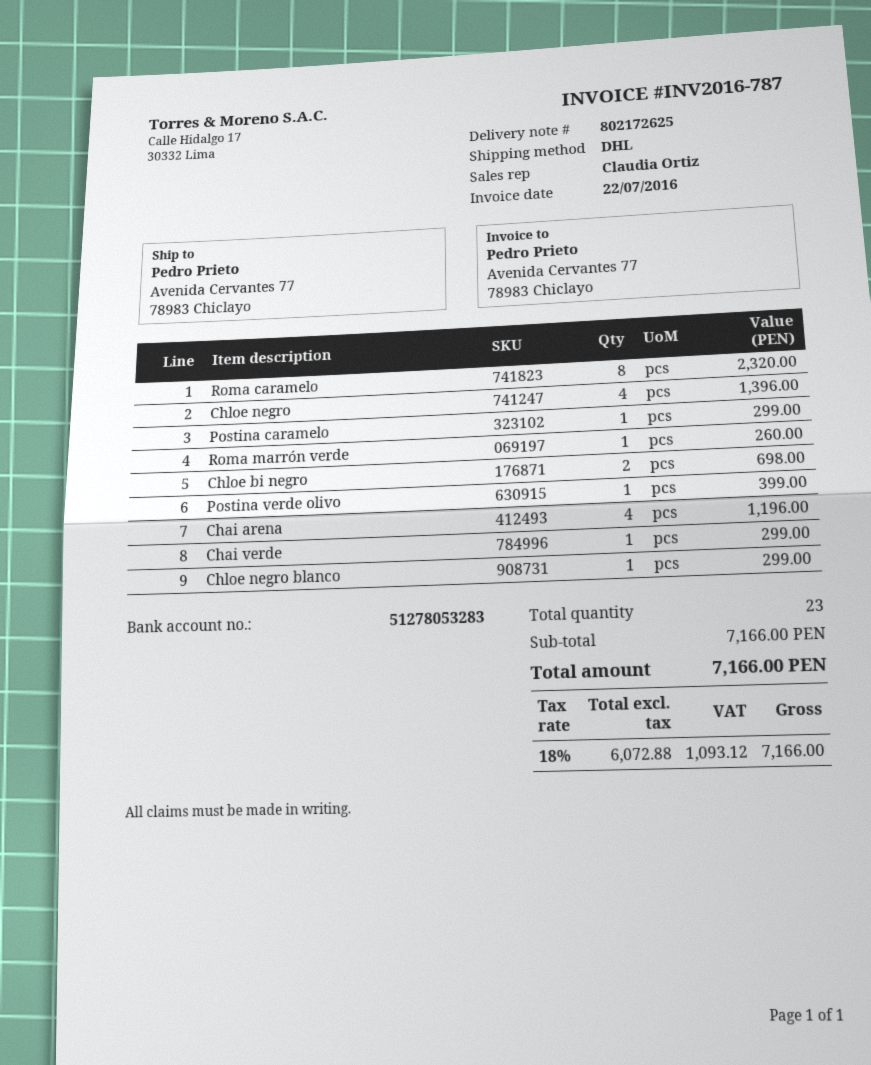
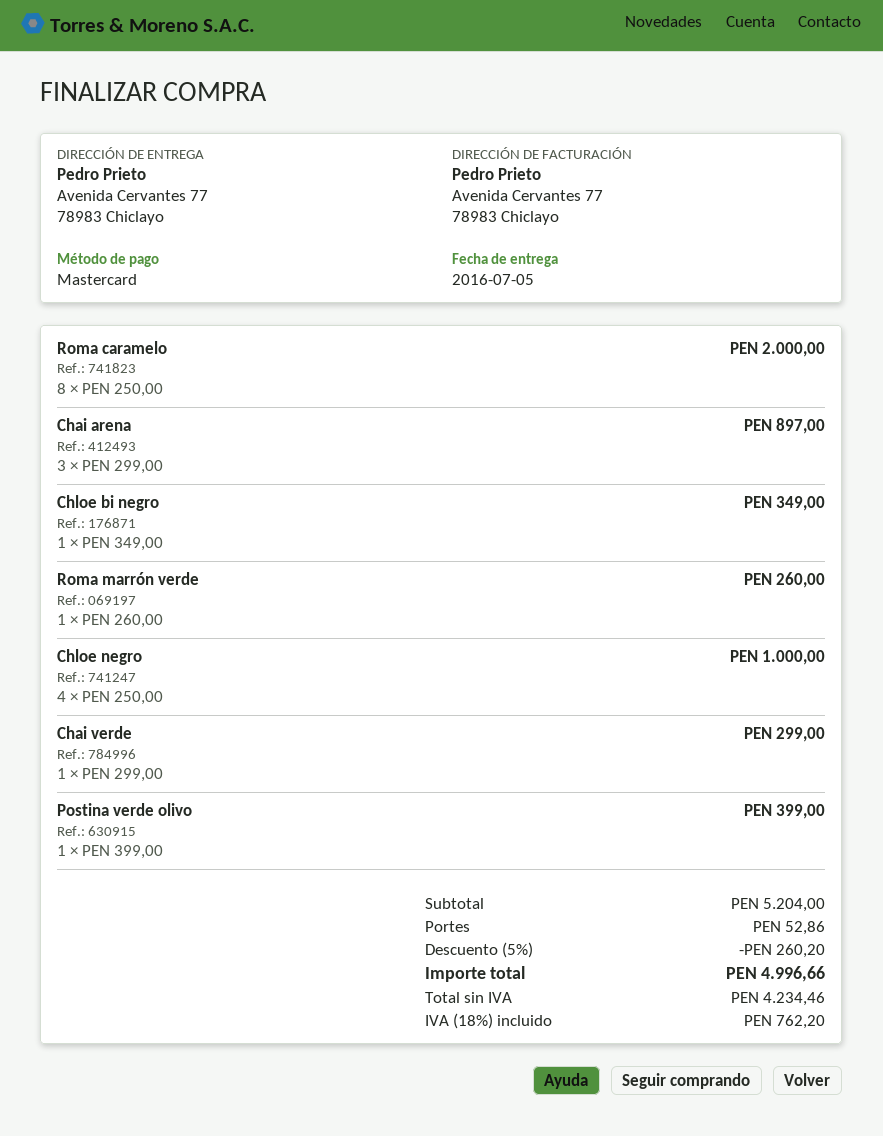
Roma caramelo: 8 for 2320.00 -> 8 for 2000.00
Chloe negro: 4 for 1396.00 -> 4 for 1000.00
Postina caramelo: 1 for 299.00 -> none
Chloe bi negro: 2 for 698.00 -> 1 for 349.00
Chai arena: 4 for 1196.00 -> 3 for 897.00
Chloe negro blanco: 1 for 299.00 -> none
subtotal: 7166.00 -> 5204.00
discount: none -> 5% = 260.20
shipping: none -> 52.86
net: 6072.88 -> 4234.46
tax: 18% = 1093.12 -> 18% = 762.20
total: 7166.00 -> 4996.66

